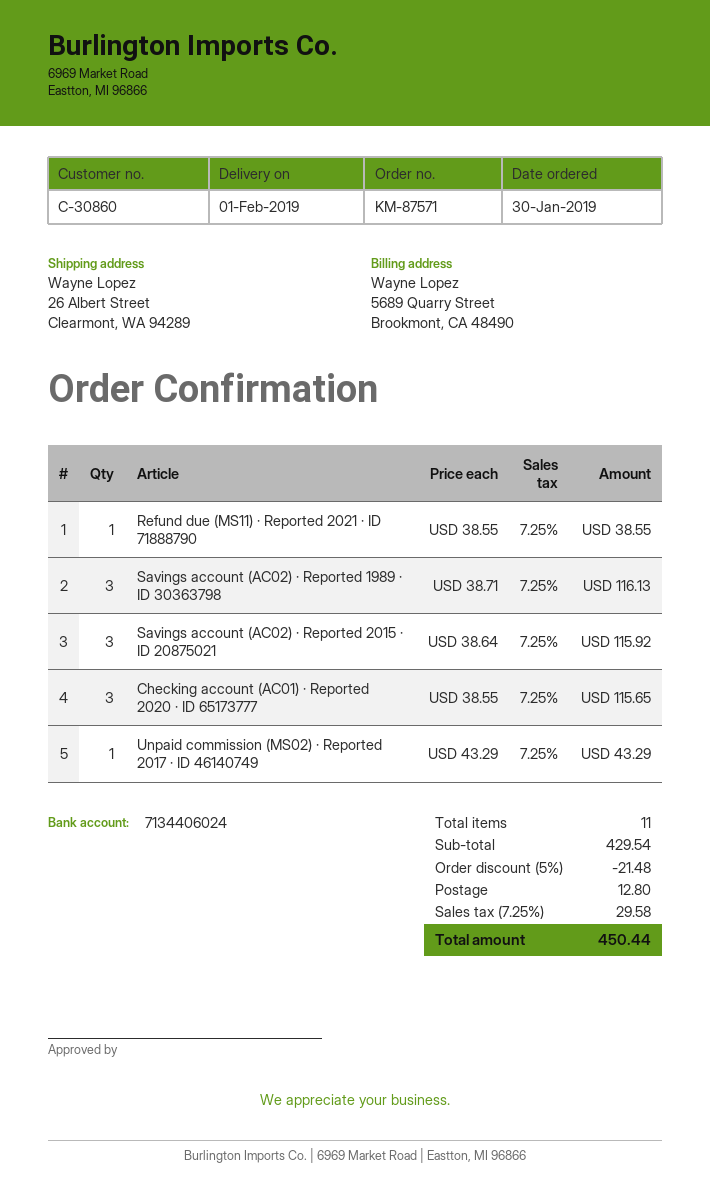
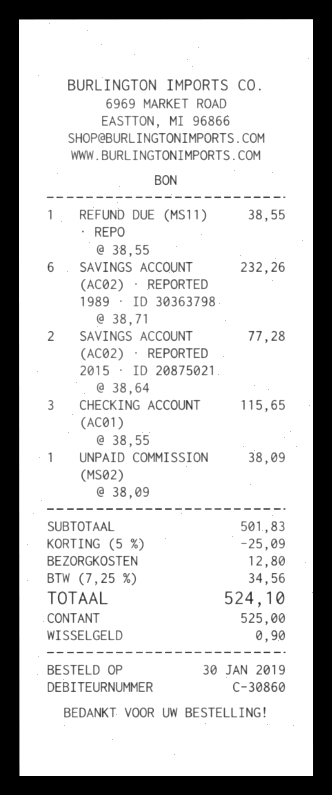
Savings account (AC02) · Reported 1989 · ID 30363798: 3 x 38.71 = 116.13 -> 6 x 38.71 = 232.26
Savings account (AC02) · Reported 2015 · ID 20875021: 3 x 38.64 = 115.92 -> 2 x 38.64 = 77.28
Unpaid commission (MS02) · Reported 2017 · ID 46140749: 1 x 43.29 = 43.29 -> 1 x 38.09 = 38.09
subtotal: 429.54 -> 501.83
discount: 5% = 21.48 -> 5% = 25.09
tax: 7.25% = 29.58 -> 7.25% = 34.56
total: 450.44 -> 524.10

